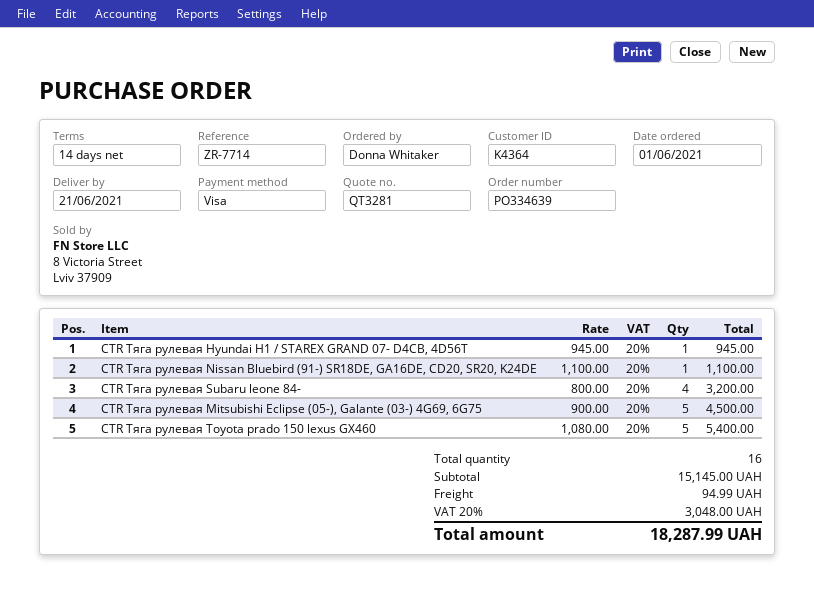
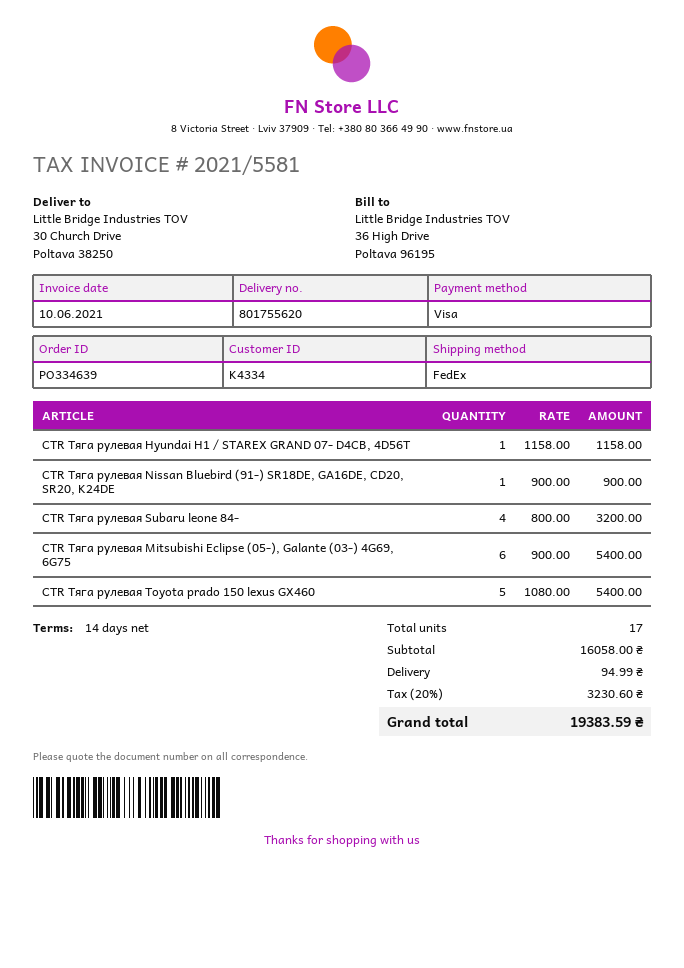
customer number: K4364 -> K4334
CTR Тяга рулевая Hyundai H1 / STAREX GRAND 07- D4CB, 4D56T: 1 x 945.00 = 945.00 -> 1 x 1158.00 = 1158.00
CTR Тяга рулевая Nissan Bluebird (91-) SR18DE, GA16DE, CD20, SR20, K24DE: 1 x 1100.00 = 1100.00 -> 1 x 900.00 = 900.00
CTR Тяга рулевая Mitsubishi Eclipse (05-), Galante (03-) 4G69, 6G75: 5 x 900.00 = 4500.00 -> 6 x 900.00 = 5400.00
total quantity: 16 -> 17
subtotal: 15145.00 -> 16058.00
tax: 20% = 3048.00 -> 20% = 3230.60
total: 18287.99 -> 19383.59

